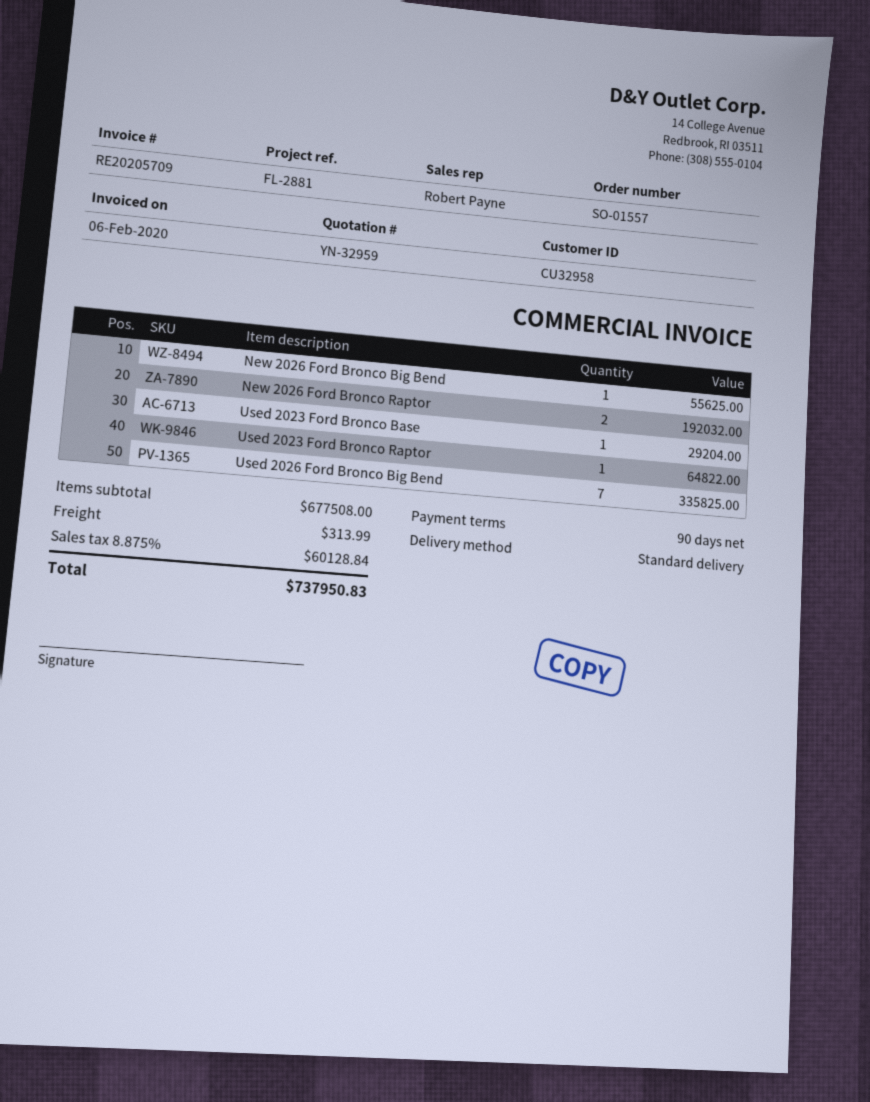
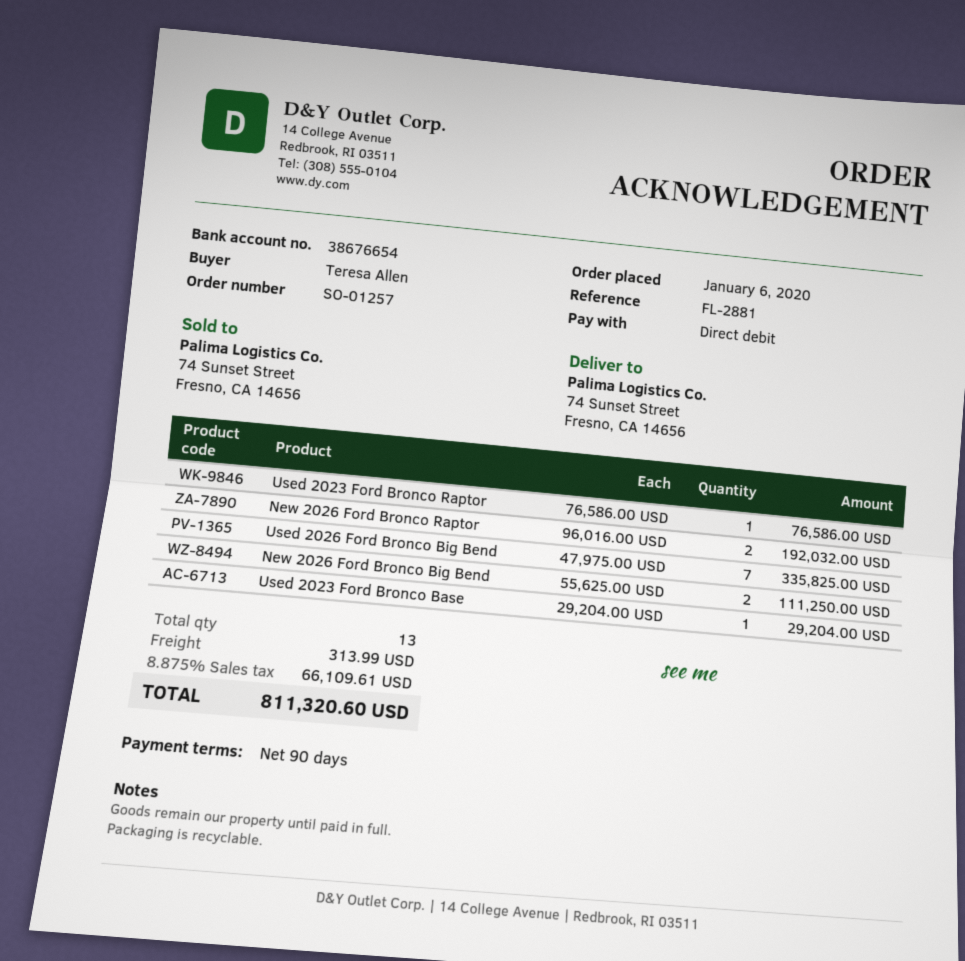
order number: SO-01557 -> SO-01257
New 2026 Ford Bronco Big Bend: 1 for 55625.00 -> 2 for 111250.00
Used 2023 Ford Bronco Raptor: 1 for 64822.00 -> 1 for 76586.00
tax: 8.875% = 60128.84 -> 8.875% = 66109.61
total: 737950.83 -> 811320.60

